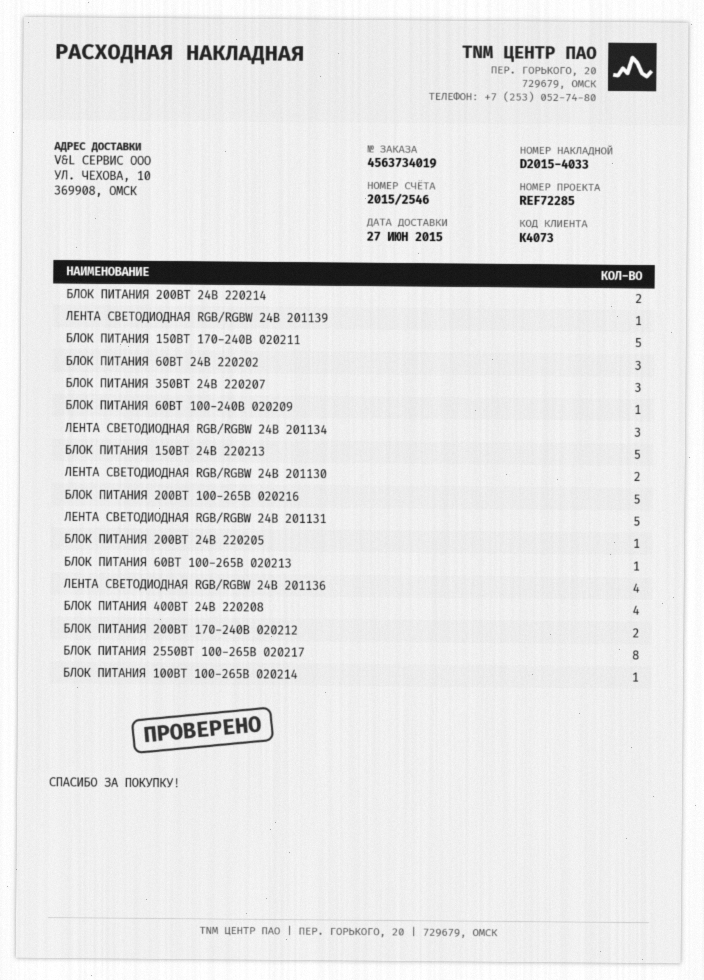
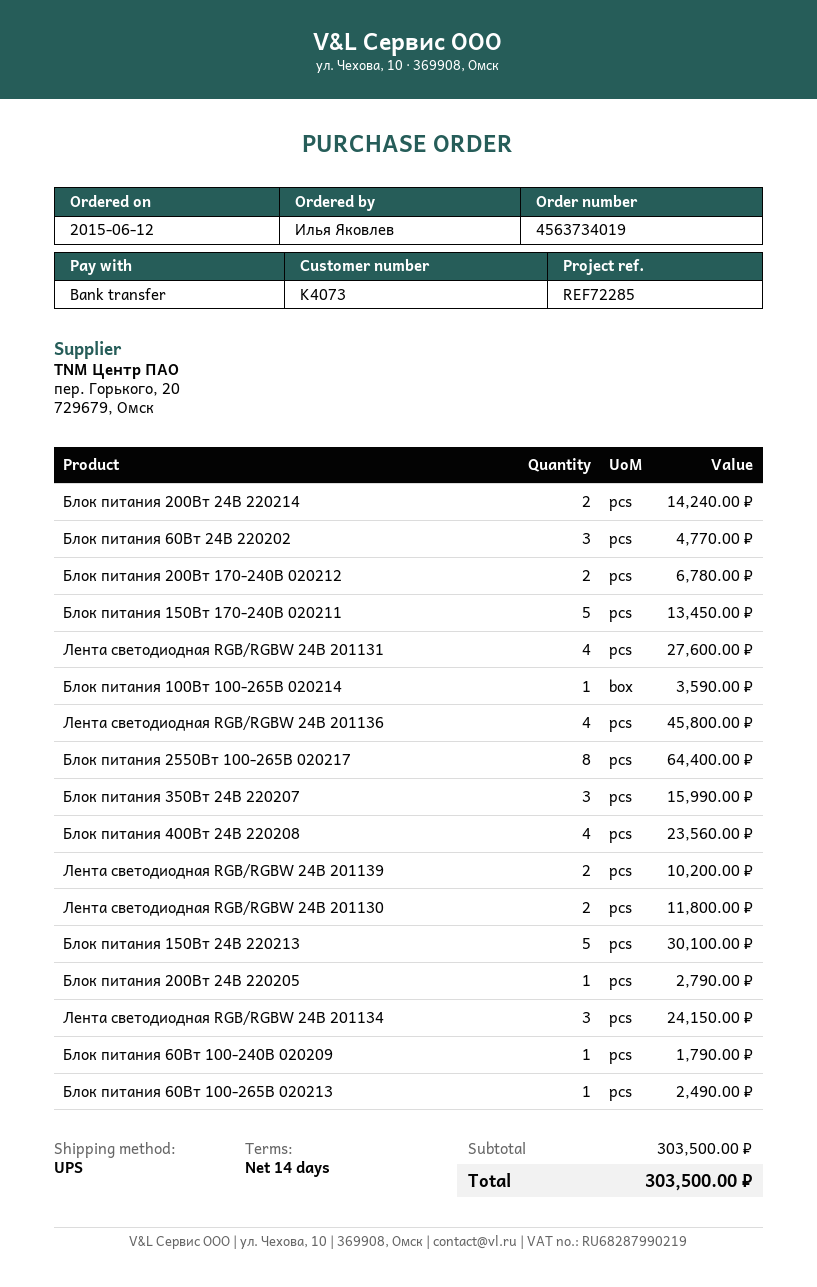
ЛЕНТА СВЕТОДИОДНАЯ RGB/RGBW 24В 201139: 1 -> 2
БЛОК ПИТАНИЯ 200ВТ 100-265В 020216: 5 -> none
ЛЕНТА СВЕТОДИОДНАЯ RGB/RGBW 24В 201131: 5 -> 4

